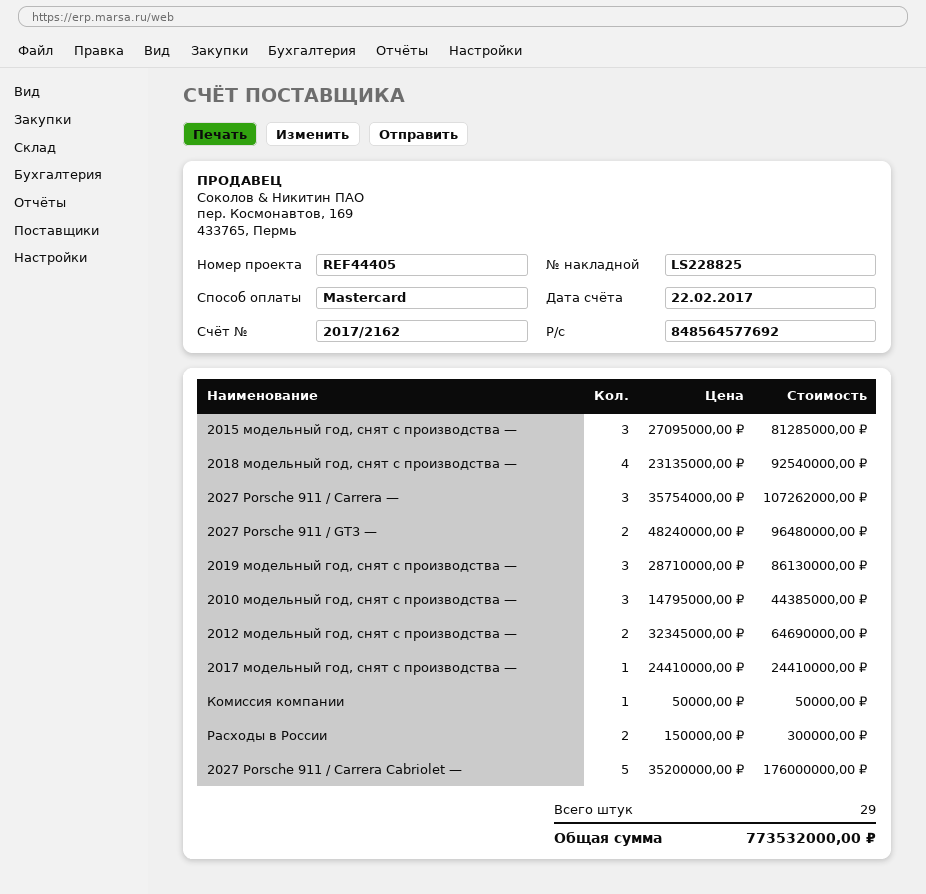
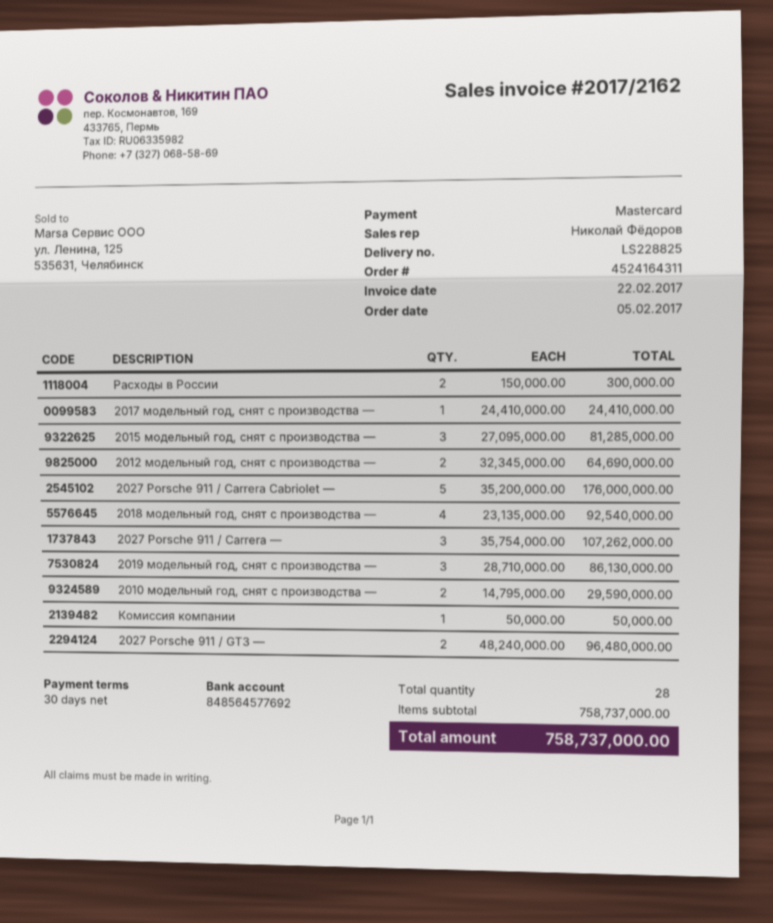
2010 модельный год, снят с производства —: 3 x 14795000.00 = 44385000.00 -> 2 x 14795000.00 = 29590000.00
total quantity: 29 -> 28
total: 773532000.00 -> 758737000.00

